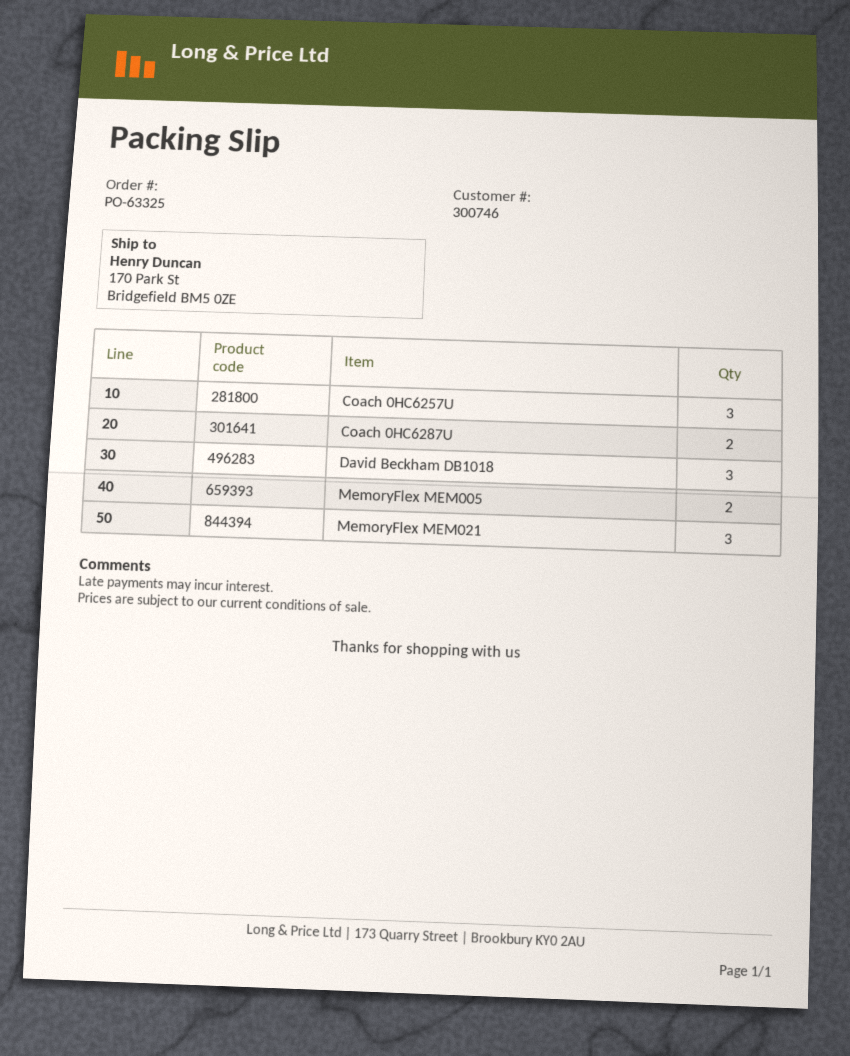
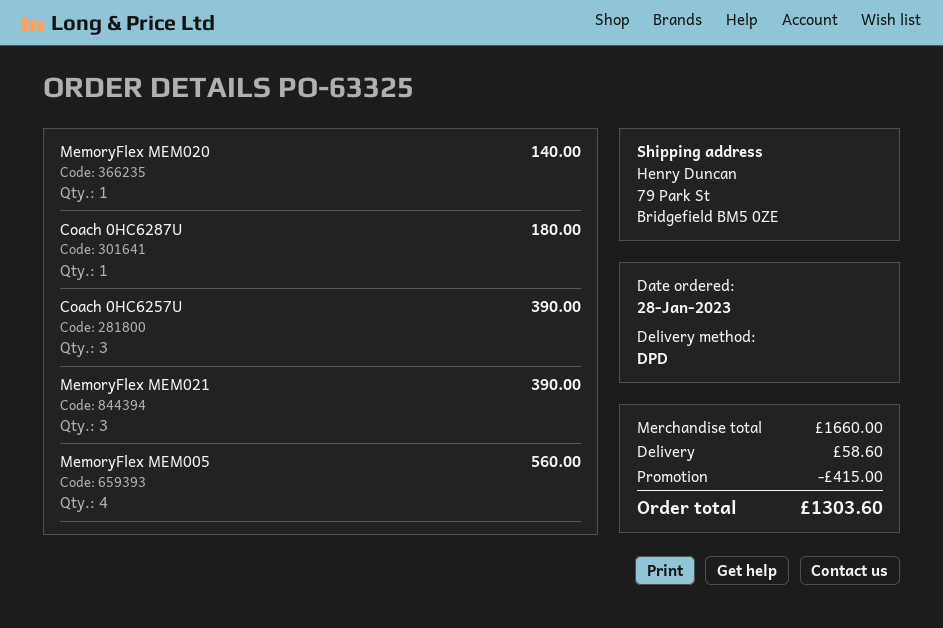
ship to: 170 Park St, Bridgefield BM5 0ZE -> 79 Park St, Bridgefield BM5 0ZE
Coach 0HC6287U: 2 -> 1
David Beckham DB1018: 3 -> none
MemoryFlex MEM005: 2 -> 4
MemoryFlex MEM020: none -> 1

